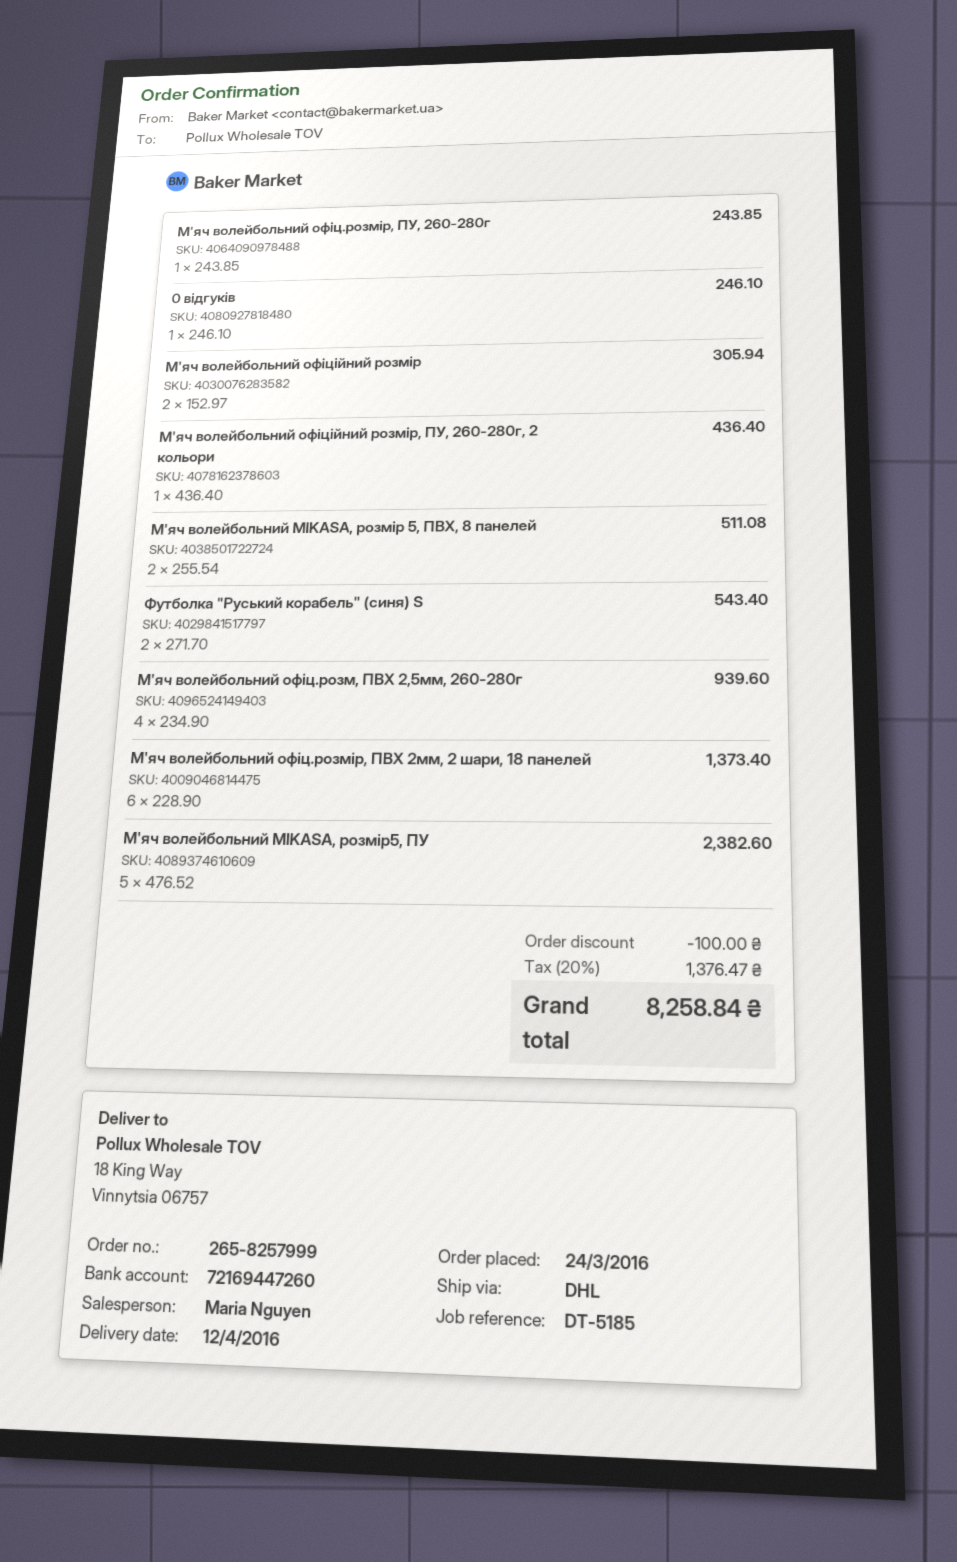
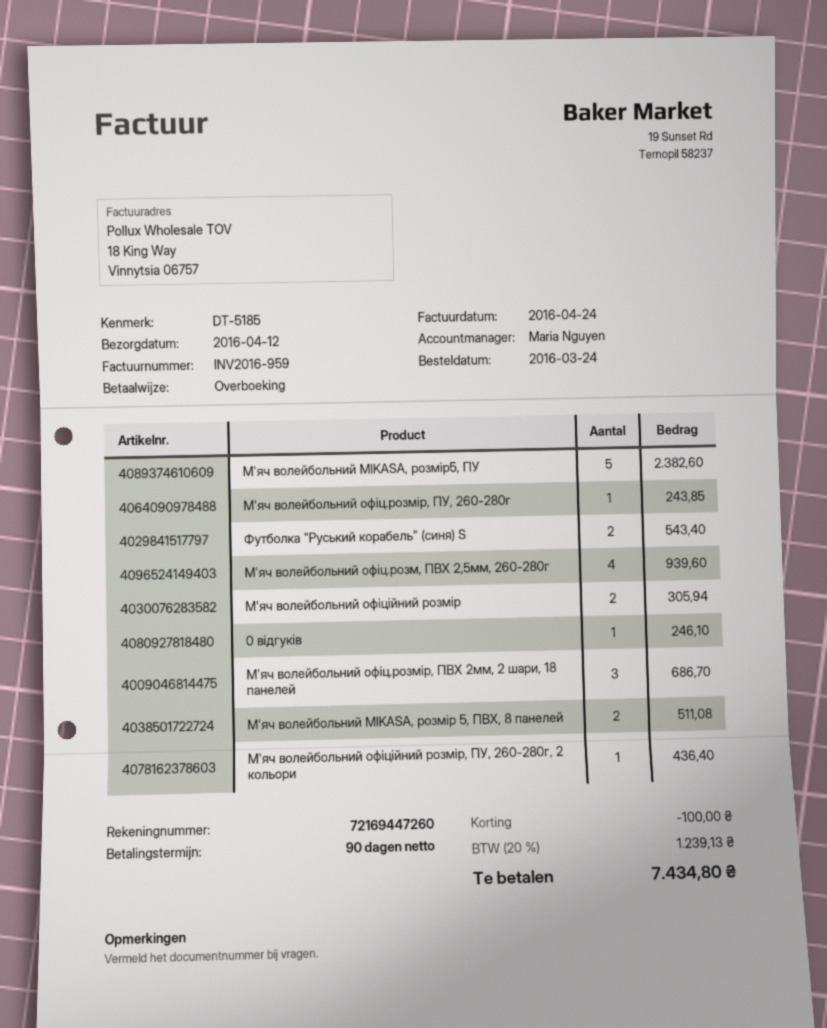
М'яч волейбольний офіц.розмір, ПВХ 2мм, 2 шари, 18 панелей: 6 for 1373.40 -> 3 for 686.70
tax: 20% = 1376.47 -> 20% = 1239.13
total: 8258.84 -> 7434.80

